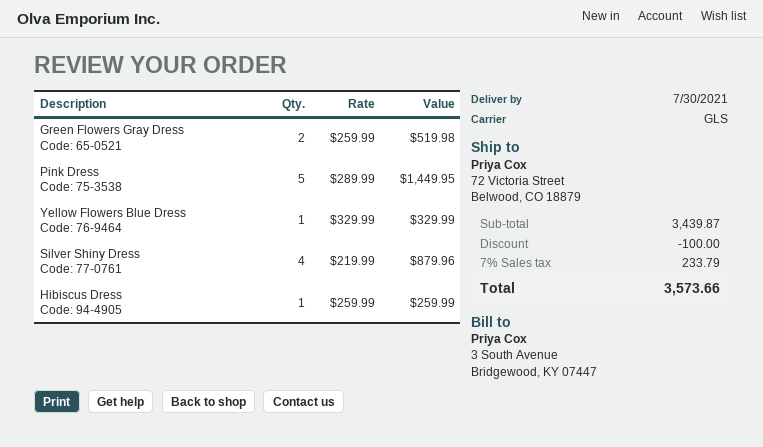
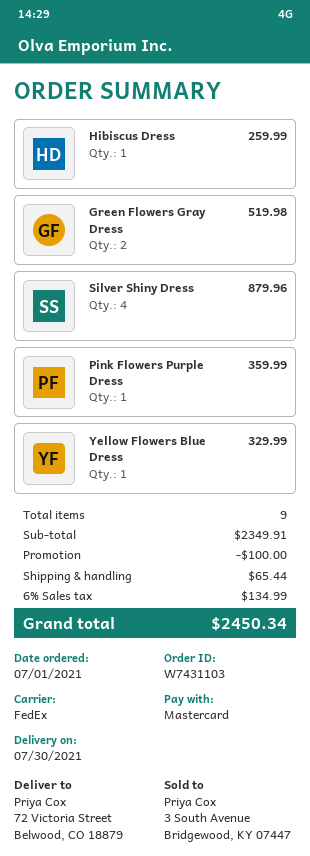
shipping method: GLS -> FedEx
Pink Dress: 5 for 1449.95 -> none
Pink Flowers Purple Dress: none -> 1 for 359.99
subtotal: 3439.87 -> 2349.91
shipping: none -> 65.44
tax: 7% = 233.79 -> 6% = 134.99
total: 3573.66 -> 2450.34

